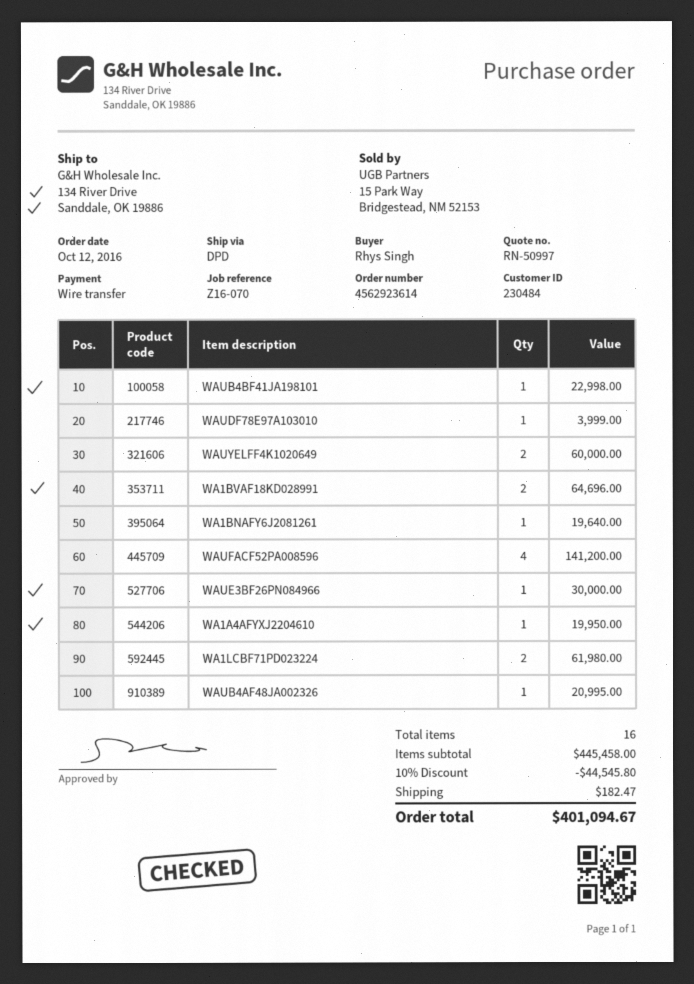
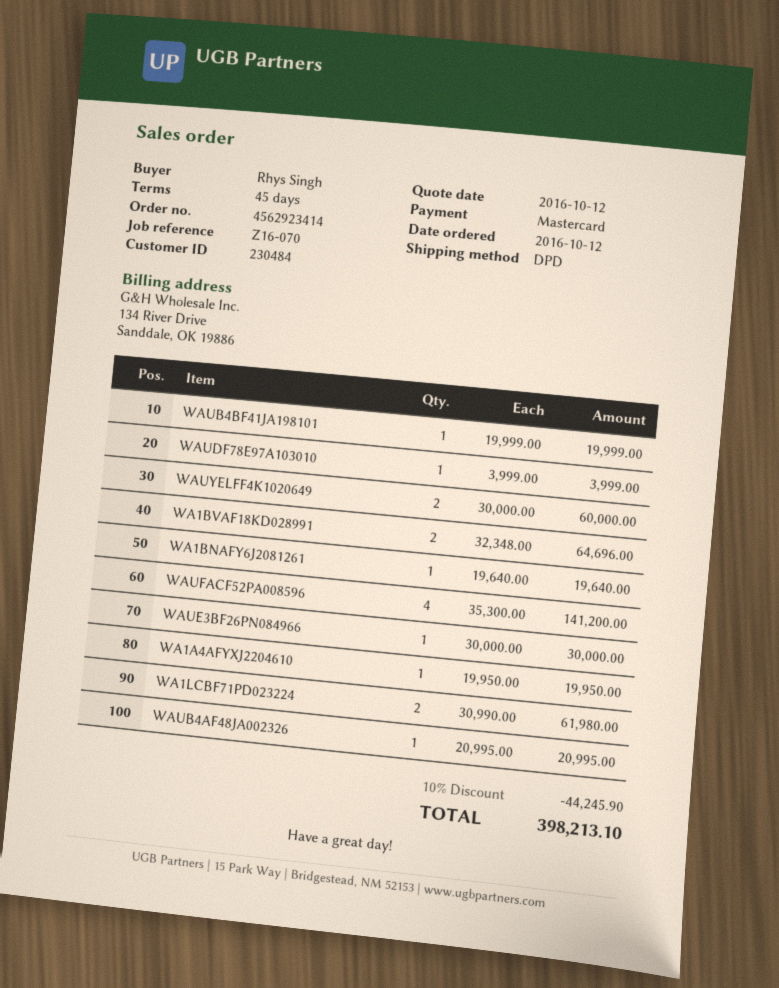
order number: 4562923614 -> 4562923414
payment method: bank transfer -> Mastercard
WAUB4BF41JA198101: 1 for 22998.00 -> 1 for 19999.00
discount: 10% = 44545.80 -> 10% = 44245.90
shipping: 182.47 -> none
total: 401094.67 -> 398213.10

